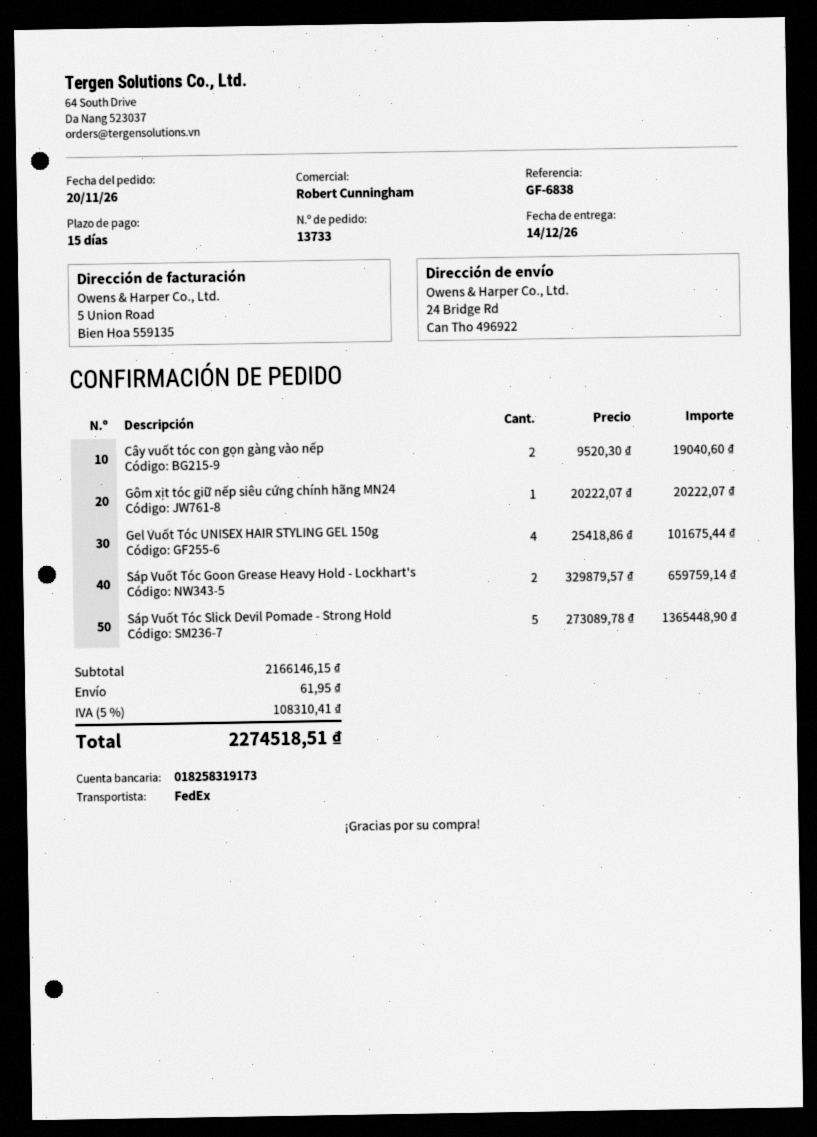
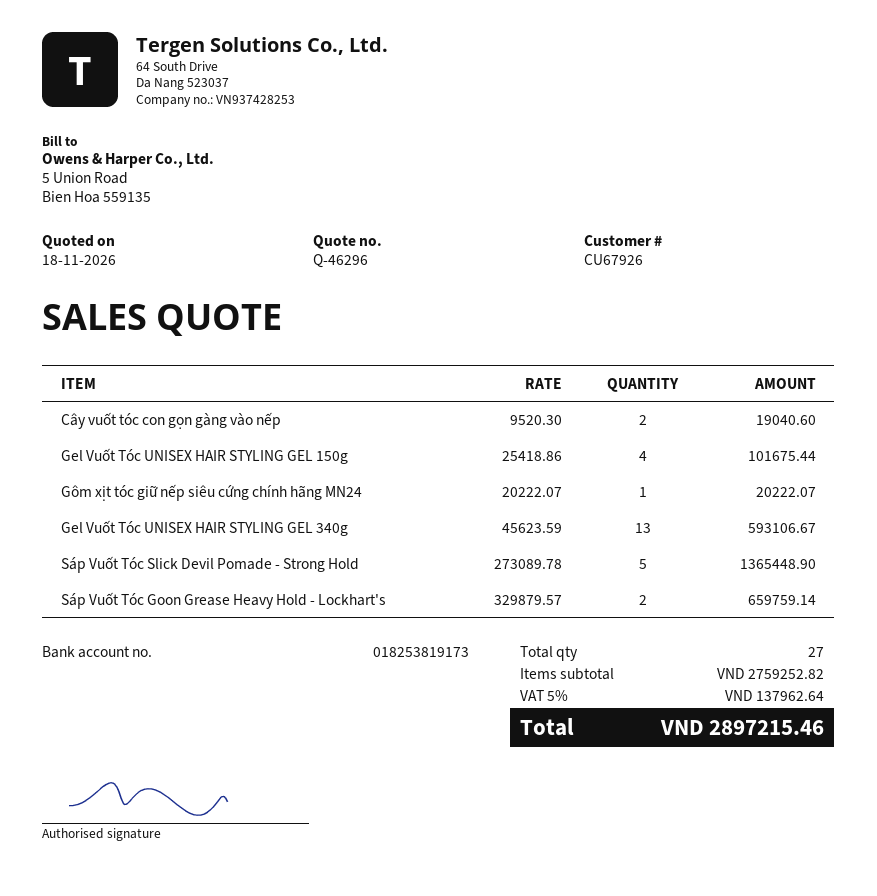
bank account: 018258319173 -> 018253819173
Gel Vuốt Tóc UNISEX HAIR STYLING GEL 340g: none -> 13 x 45623.59 = 593106.67
subtotal: 2166146.15 -> 2759252.82
shipping: 61.95 -> none
tax: 5% = 108310.41 -> 5% = 137962.64
total: 2274518.51 -> 2897215.46

